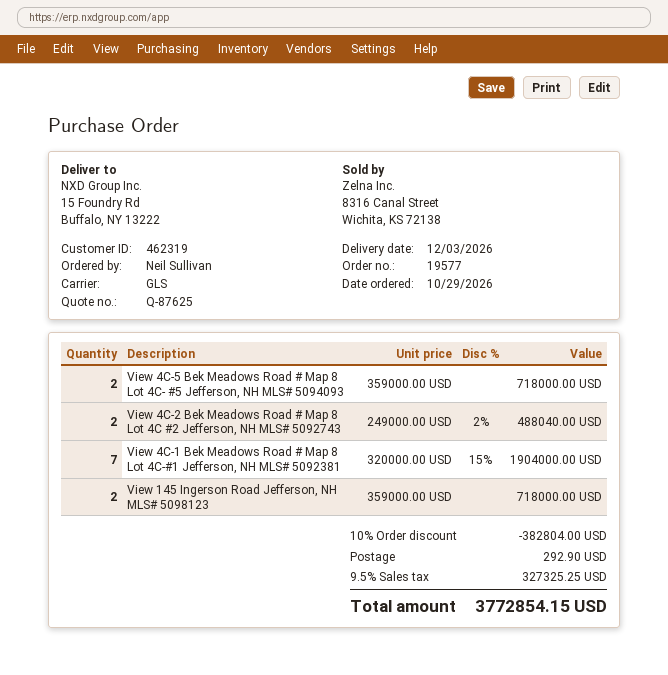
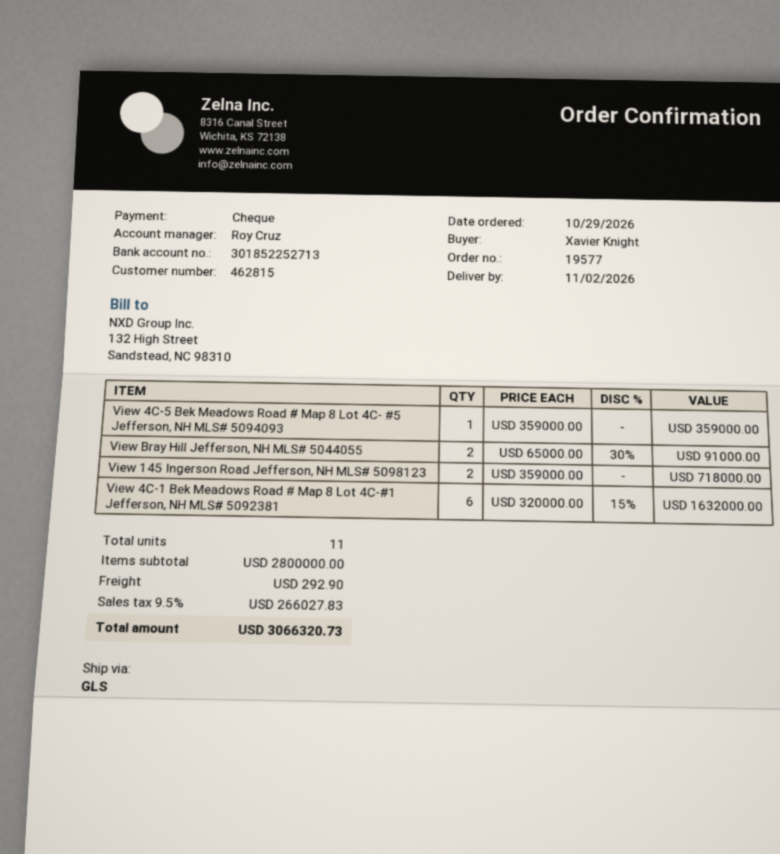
delivery date: 2026-12-03 -> 2026-11-02
customer number: 462319 -> 462815
ordered by: Neil Sullivan -> Xavier Knight
View 4C-5 Bek Meadows Road # Map 8 Lot 4C- #5 Jefferson, NH MLS# 5094093: 2 x 359000.00 = 718000.00 -> 1 x 359000.00 = 359000.00
View 4C-2 Bek Meadows Road # Map 8 Lot 4C #2 Jefferson, NH MLS# 5092743: 2 x 249000.00 - 2% = 488040.00 -> none
View 4C-1 Bek Meadows Road # Map 8 Lot 4C-#1 Jefferson, NH MLS# 5092381: 7 x 320000.00 - 15% = 1904000.00 -> 6 x 320000.00 - 15% = 1632000.00
View Bray Hill Jefferson, NH MLS# 5044055: none -> 2 x 65000.00 - 30% = 91000.00
discount: 10% = 382804.00 -> none
tax: 9.5% = 327325.25 -> 9.5% = 266027.83
total: 3772854.15 -> 3066320.73

